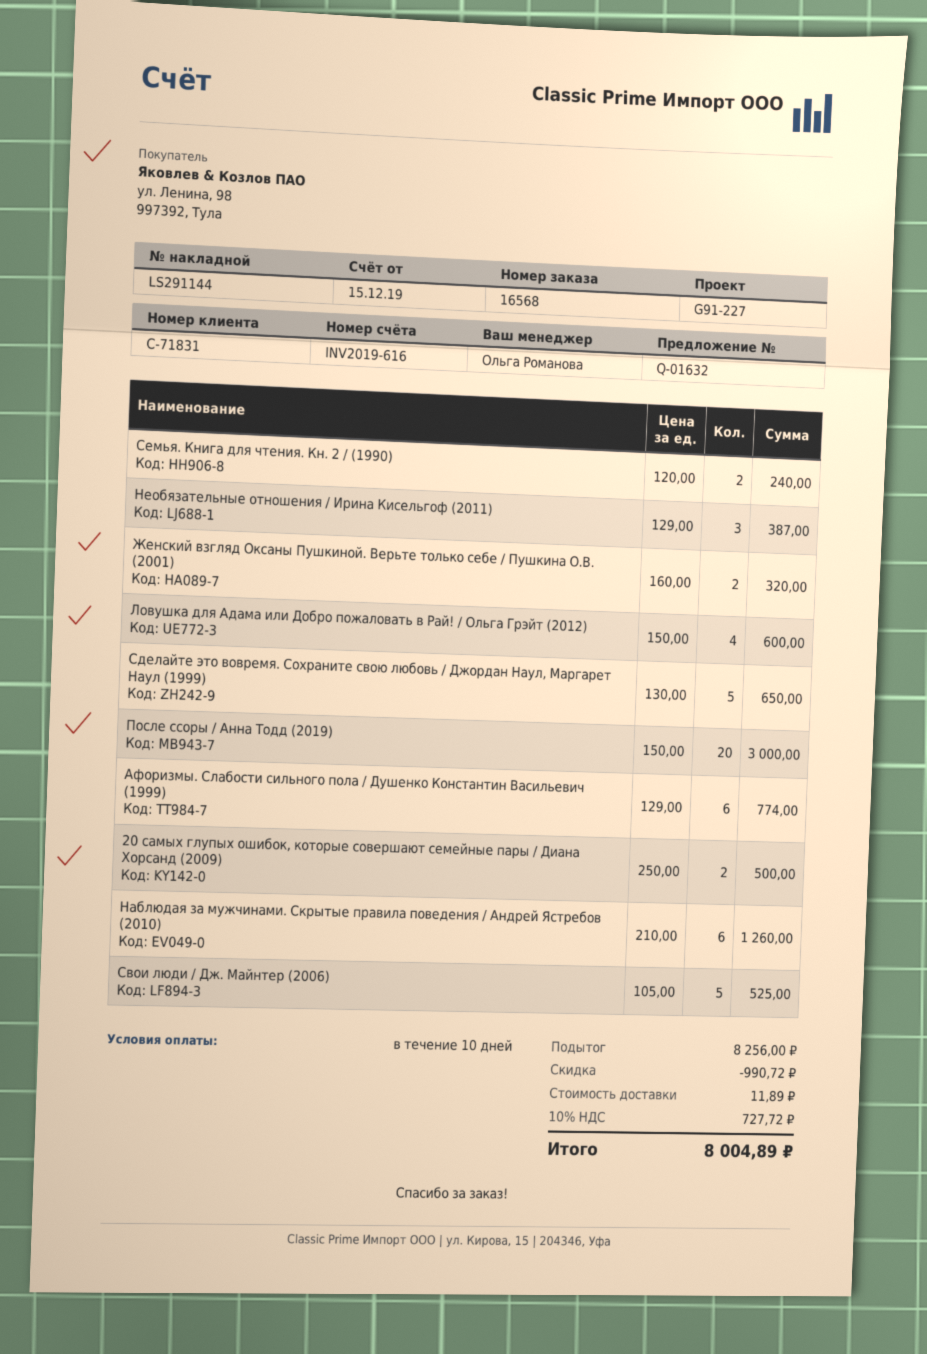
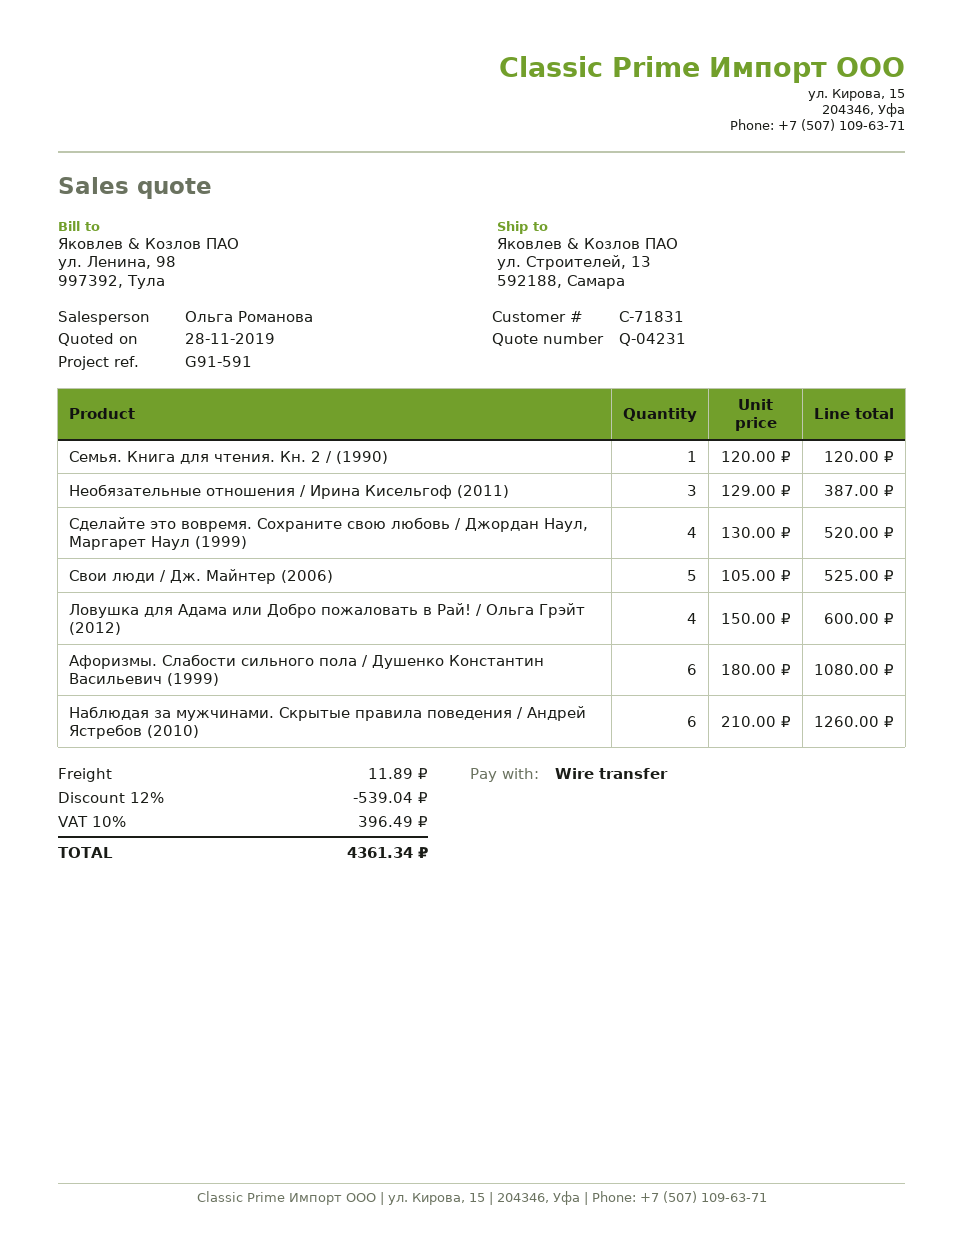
quote number: Q-01632 -> Q-04231
reference: G91-227 -> G91-591
Семья. Книга для чтения. Кн. 2 / (1990): 2 x 120.00 = 240.00 -> 1 x 120.00 = 120.00
Женский взгляд Оксаны Пушкиной. Верьте только себе / Пушкина О.В. (2001): 2 x 160.00 = 320.00 -> none
Сделайте это вовремя. Сохраните свою любовь / Джордан Наул, Маргарет Наул (1999): 5 x 130.00 = 650.00 -> 4 x 130.00 = 520.00
После ссоры / Анна Тодд (2019): 20 x 150.00 = 3000.00 -> none
Афоризмы. Слабости сильного пола / Душенко Константин Васильевич (1999): 6 x 129.00 = 774.00 -> 6 x 180.00 = 1080.00
20 самых глупых ошибок, которые совершают семейные пары / Диана Хорсанд (2009): 2 x 250.00 = 500.00 -> none
discount: 990.72 -> 539.04
tax: 10% = 727.72 -> 10% = 396.49
total: 8004.89 -> 4361.34

